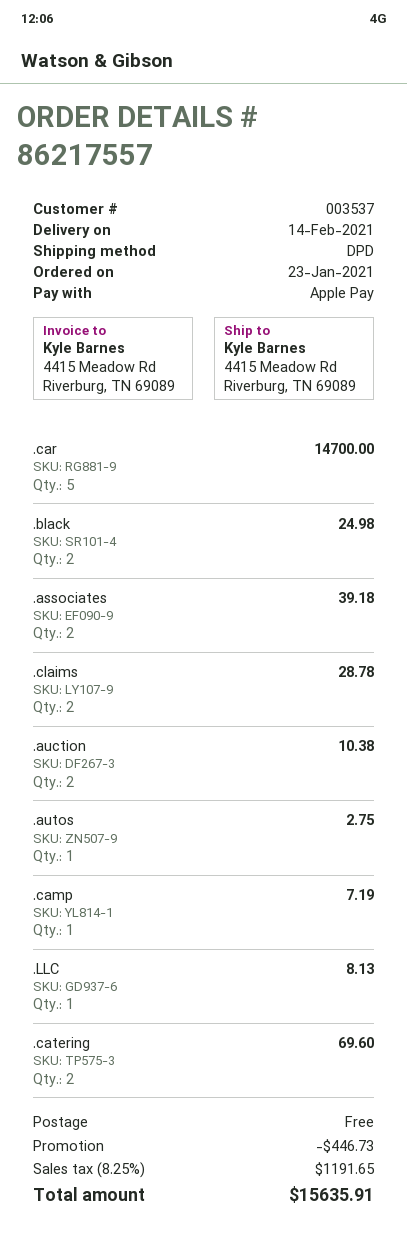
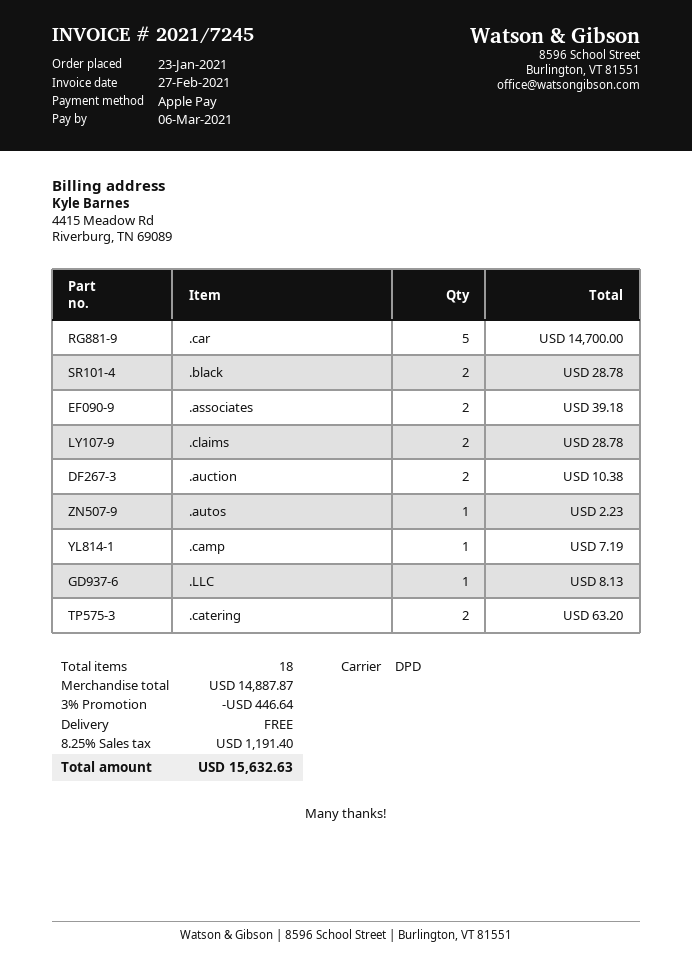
.black: 2 for 24.98 -> 2 for 28.78
.autos: 1 for 2.75 -> 1 for 2.23
.catering: 2 for 69.60 -> 2 for 63.20
discount: 446.73 -> 446.64
tax: 8.25% = 1191.65 -> 8.25% = 1191.40
total: 15635.91 -> 15632.63

